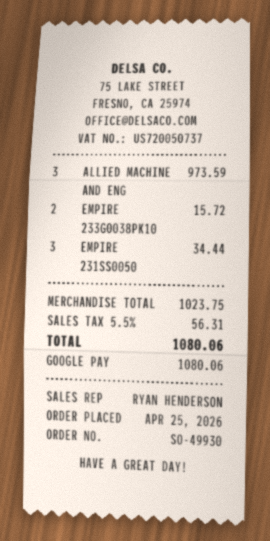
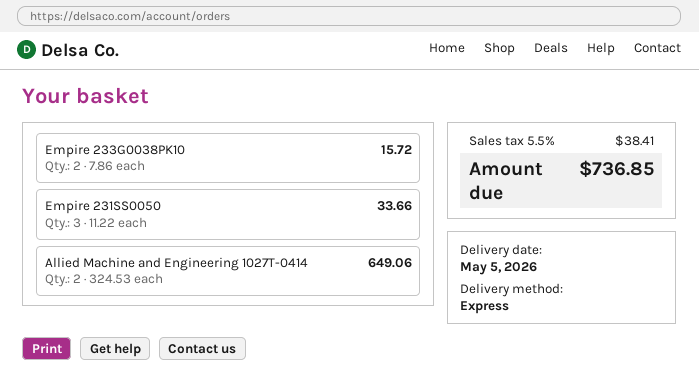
ALLIED MACHINE AND ENG: 3 for 973.59 -> 2 for 649.06
EMPIRE 231SS0050: 3 for 34.44 -> 3 for 33.66
tax: 5.5% = 56.31 -> 5.5% = 38.41
total: 1080.06 -> 736.85

